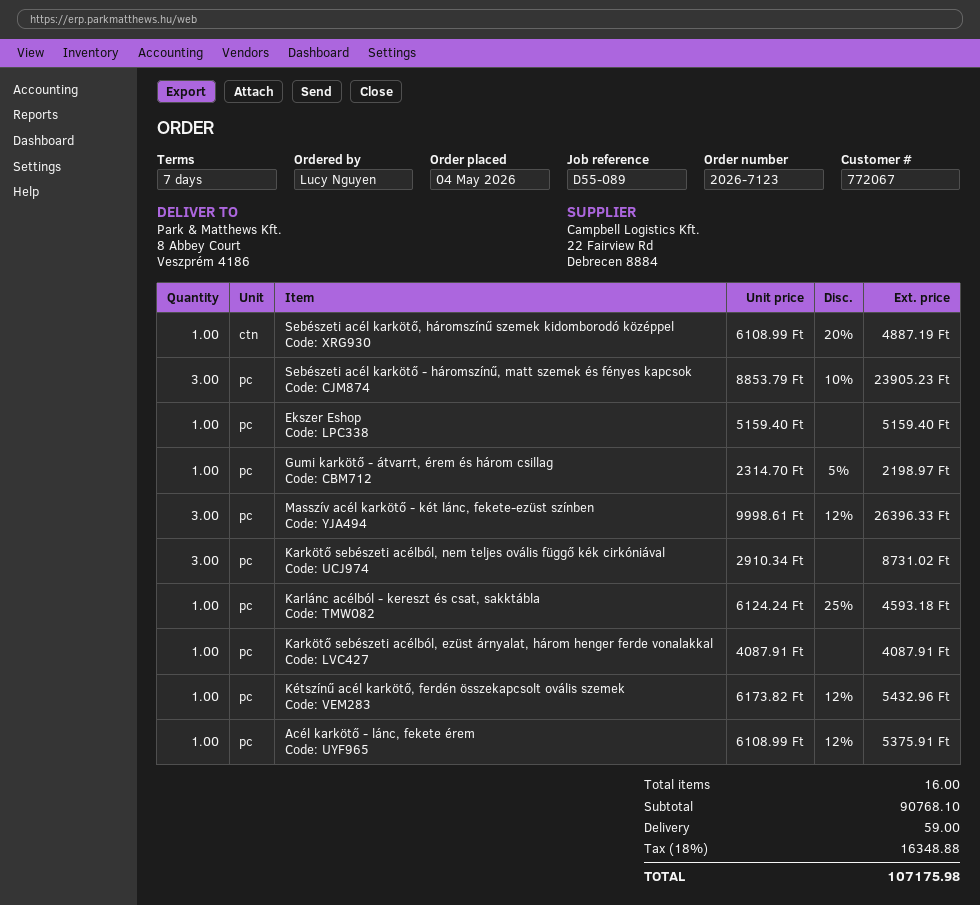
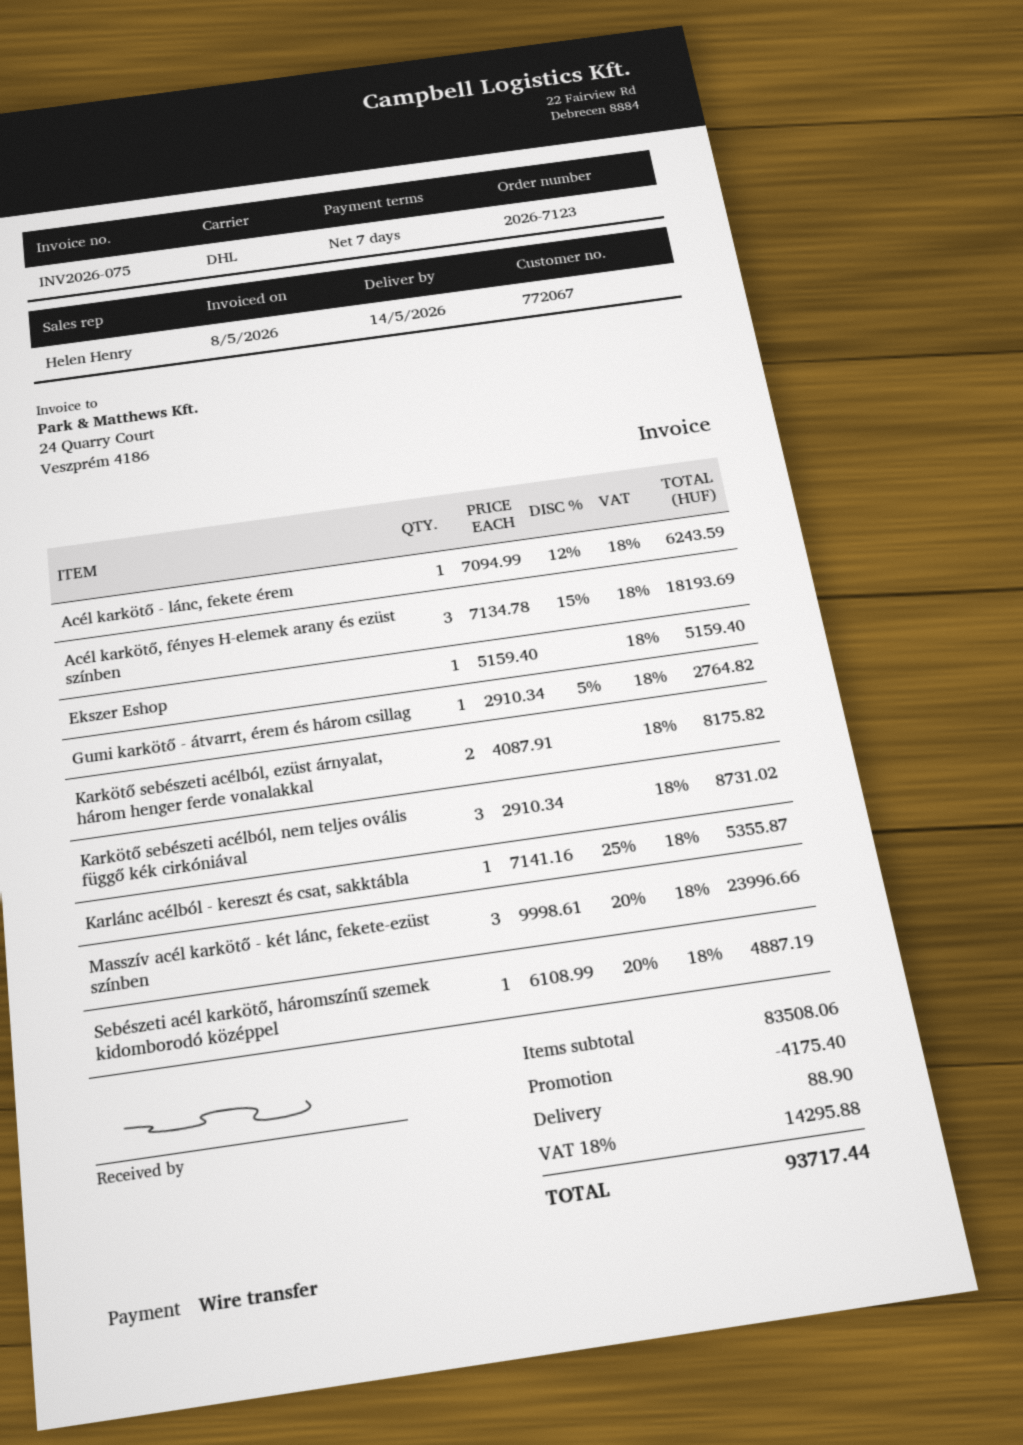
Sebészeti acél karkötő - háromszínű, matt szemek és fényes kapcsok: 3 x 8853.79 - 10% = 23905.23 -> none
Gumi karkötő - átvarrt, érem és három csillag: 1 x 2314.70 - 5% = 2198.97 -> 1 x 2910.34 - 5% = 2764.82
Masszív acél karkötő - két lánc, fekete-ezüst színben: 3 x 9998.61 - 12% = 26396.33 -> 3 x 9998.61 - 20% = 23996.66
Karlánc acélból - kereszt és csat, sakktábla: 1 x 6124.24 - 25% = 4593.18 -> 1 x 7141.16 - 25% = 5355.87
Karkötő sebészeti acélból, ezüst árnyalat, három henger ferde vonalakkal: 1 x 4087.91 = 4087.91 -> 2 x 4087.91 = 8175.82
Kétszínű acél karkötő, ferdén összekapcsolt ovális szemek: 1 x 6173.82 - 12% = 5432.96 -> none
Acél karkötő - lánc, fekete érem: 1 x 6108.99 - 12% = 5375.91 -> 1 x 7094.99 - 12% = 6243.59
Acél karkötő, fényes H-elemek arany és ezüst színben: none -> 3 x 7134.78 - 15% = 18193.69
subtotal: 90768.10 -> 83508.06
discount: none -> 4175.40
shipping: 59.00 -> 88.90
tax: 18% = 16348.88 -> 18% = 14295.88
total: 107175.98 -> 93717.44

